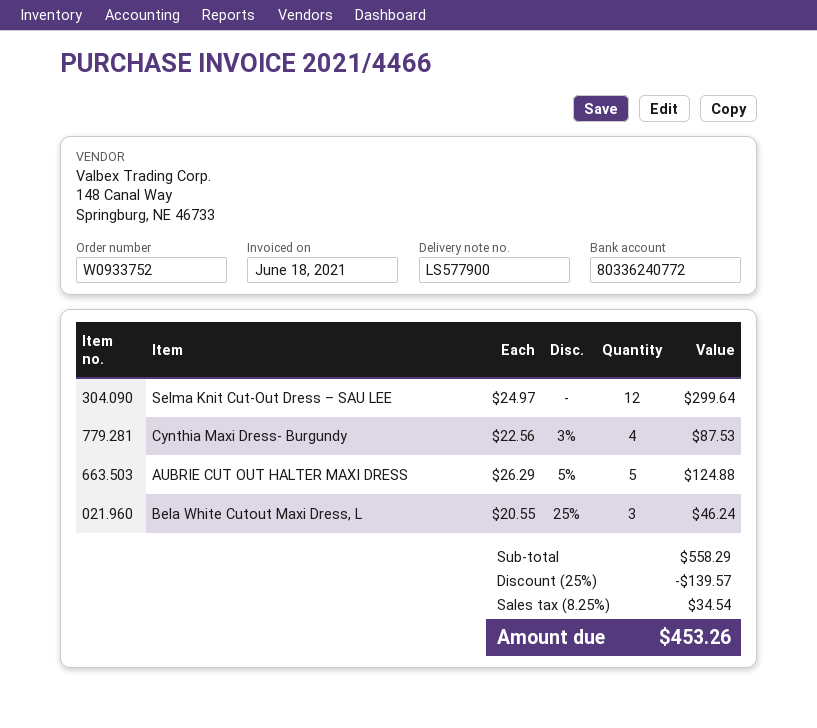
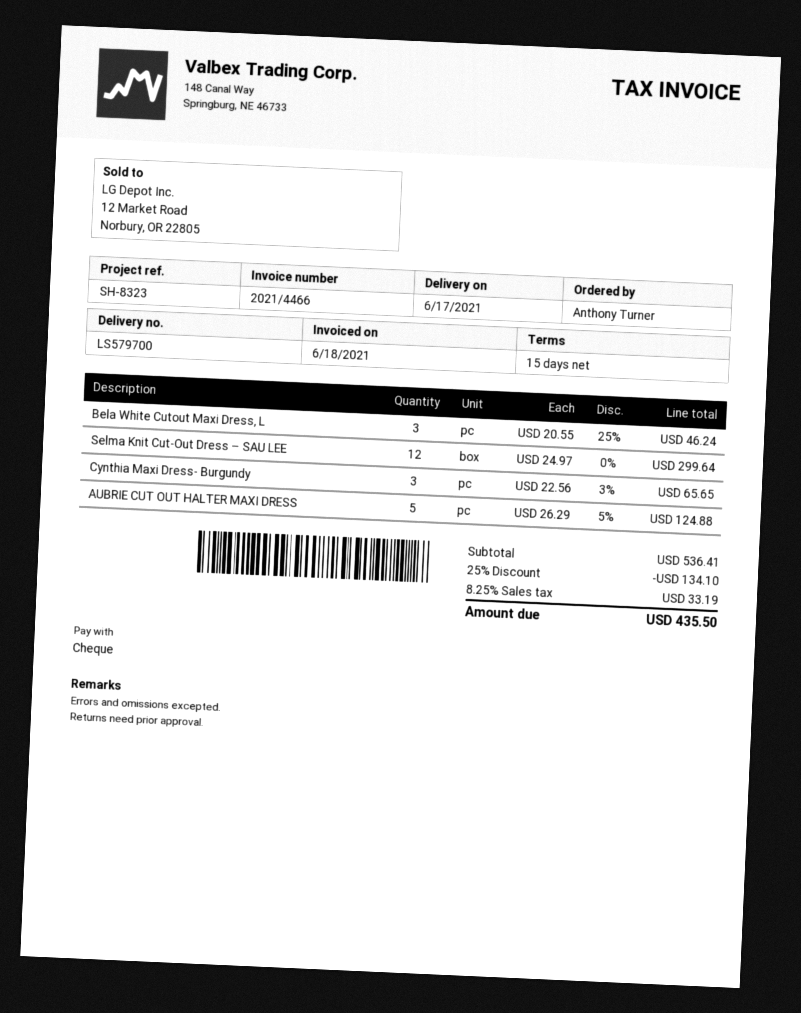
delivery note number: LS577900 -> LS579700
Cynthia Maxi Dress- Burgundy: 4 x 22.56 - 3% = 87.53 -> 3 x 22.56 - 3% = 65.65
subtotal: 558.29 -> 536.41
discount: 25% = 139.57 -> 25% = 134.10
tax: 8.25% = 34.54 -> 8.25% = 33.19
total: 453.26 -> 435.50

